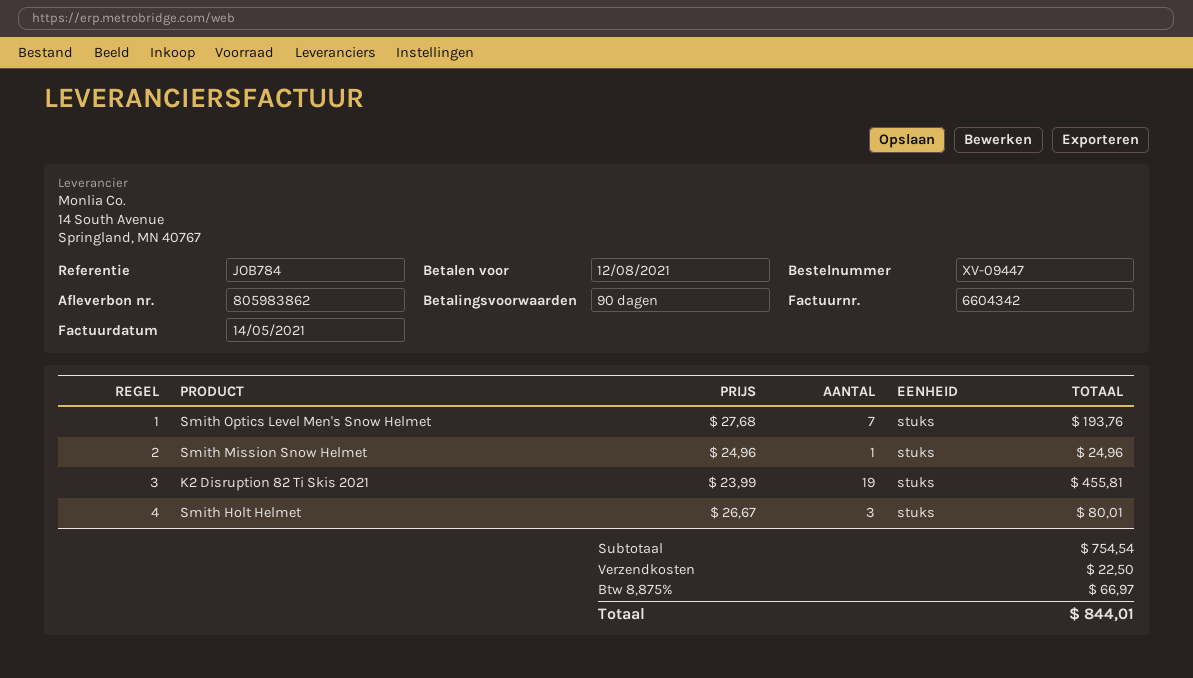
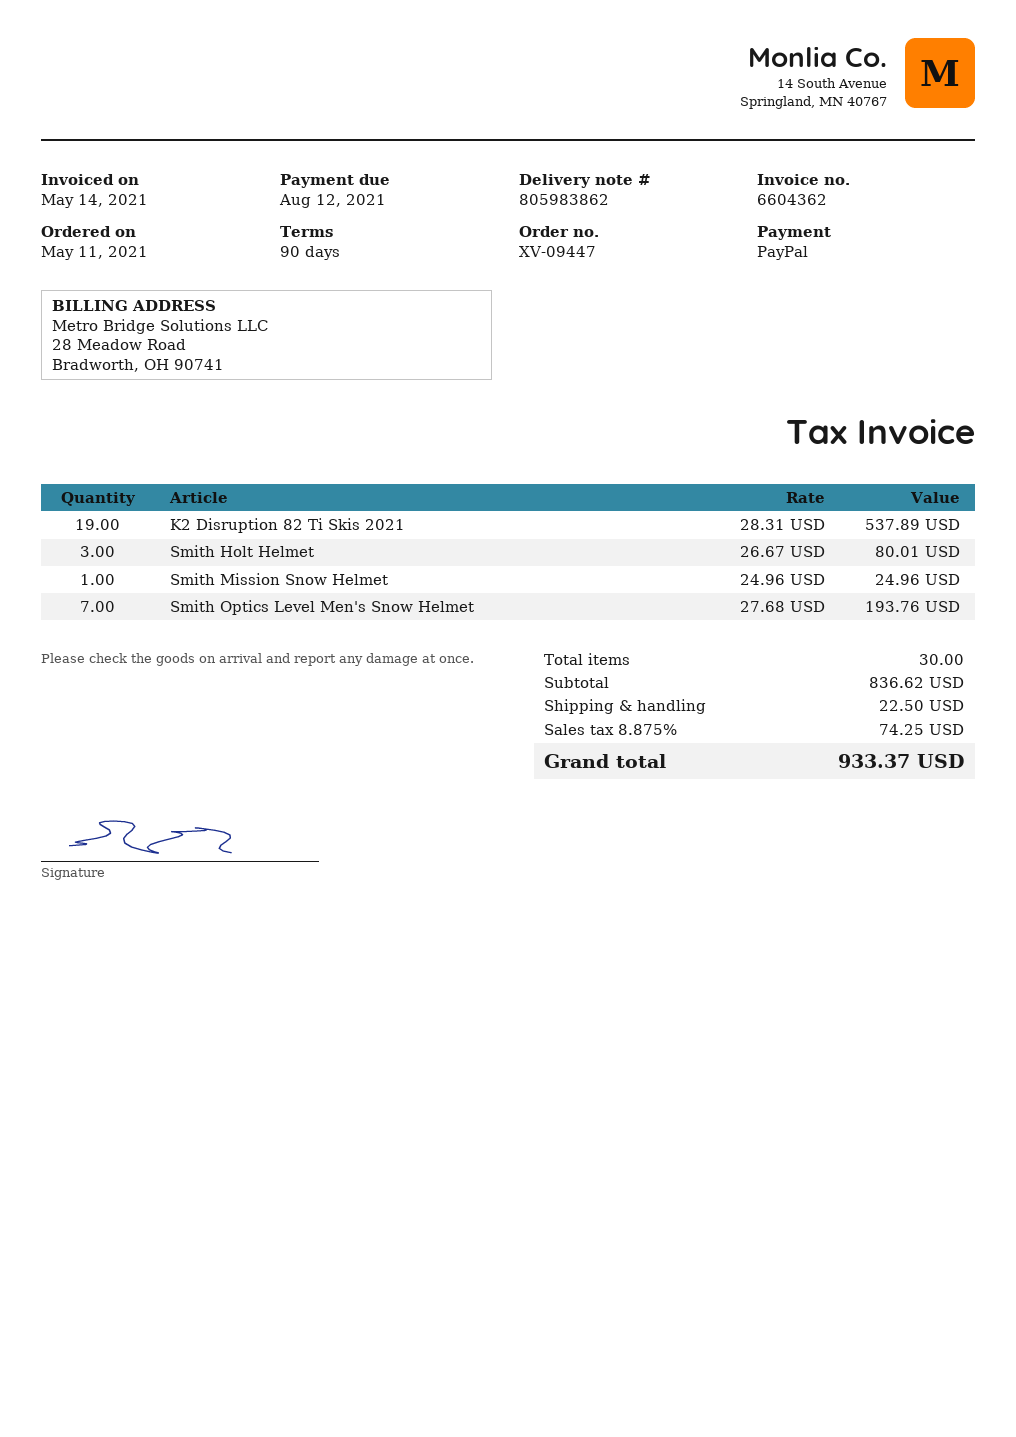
invoice number: 6604342 -> 6604362
K2 Disruption 82 Ti Skis 2021: 19 x 23.99 = 455.81 -> 19 x 28.31 = 537.89
subtotal: 754.54 -> 836.62
tax: 8.875% = 66.97 -> 8.875% = 74.25
total: 844.01 -> 933.37

